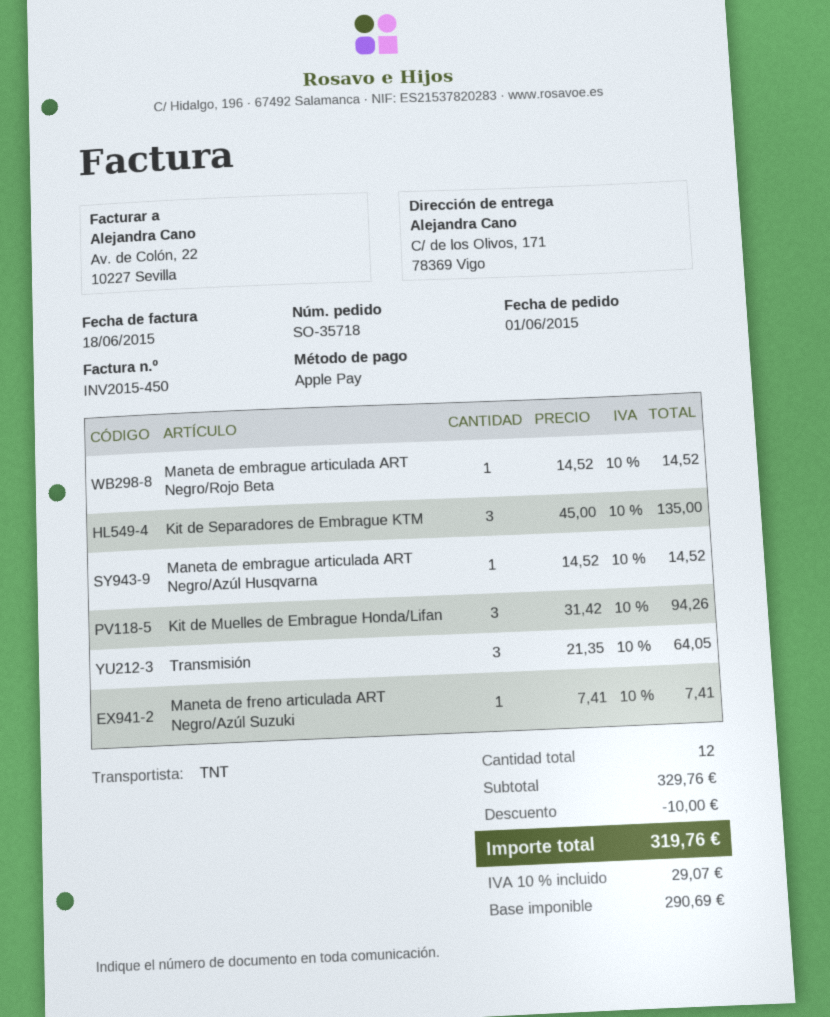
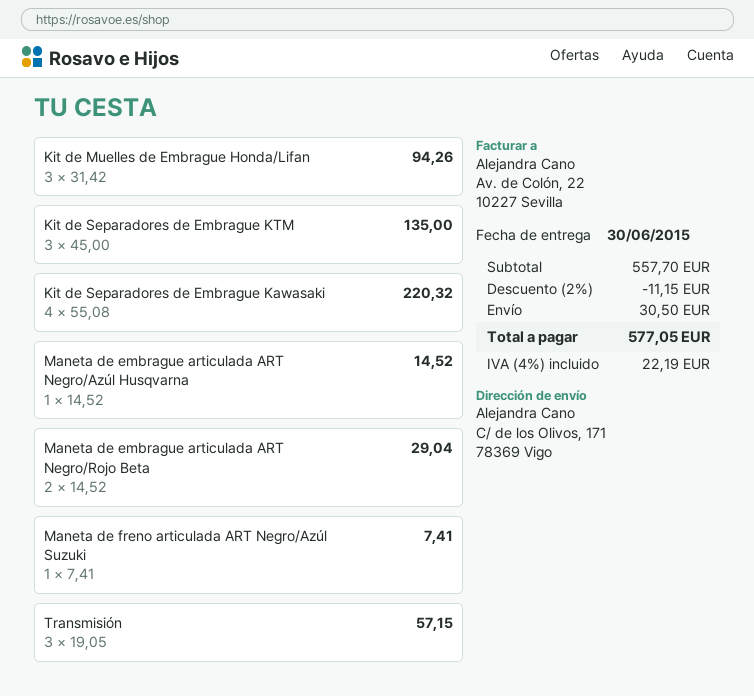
Maneta de embrague articulada ART Negro/Rojo Beta: 1 x 14.52 = 14.52 -> 2 x 14.52 = 29.04
Transmisión: 3 x 21.35 = 64.05 -> 3 x 19.05 = 57.15
Kit de Separadores de Embrague Kawasaki: none -> 4 x 55.08 = 220.32
subtotal: 329.76 -> 557.70
discount: 10.00 -> 11.15
shipping: none -> 30.50
tax: 10% = 29.07 -> 4% = 22.19
total: 319.76 -> 577.05

